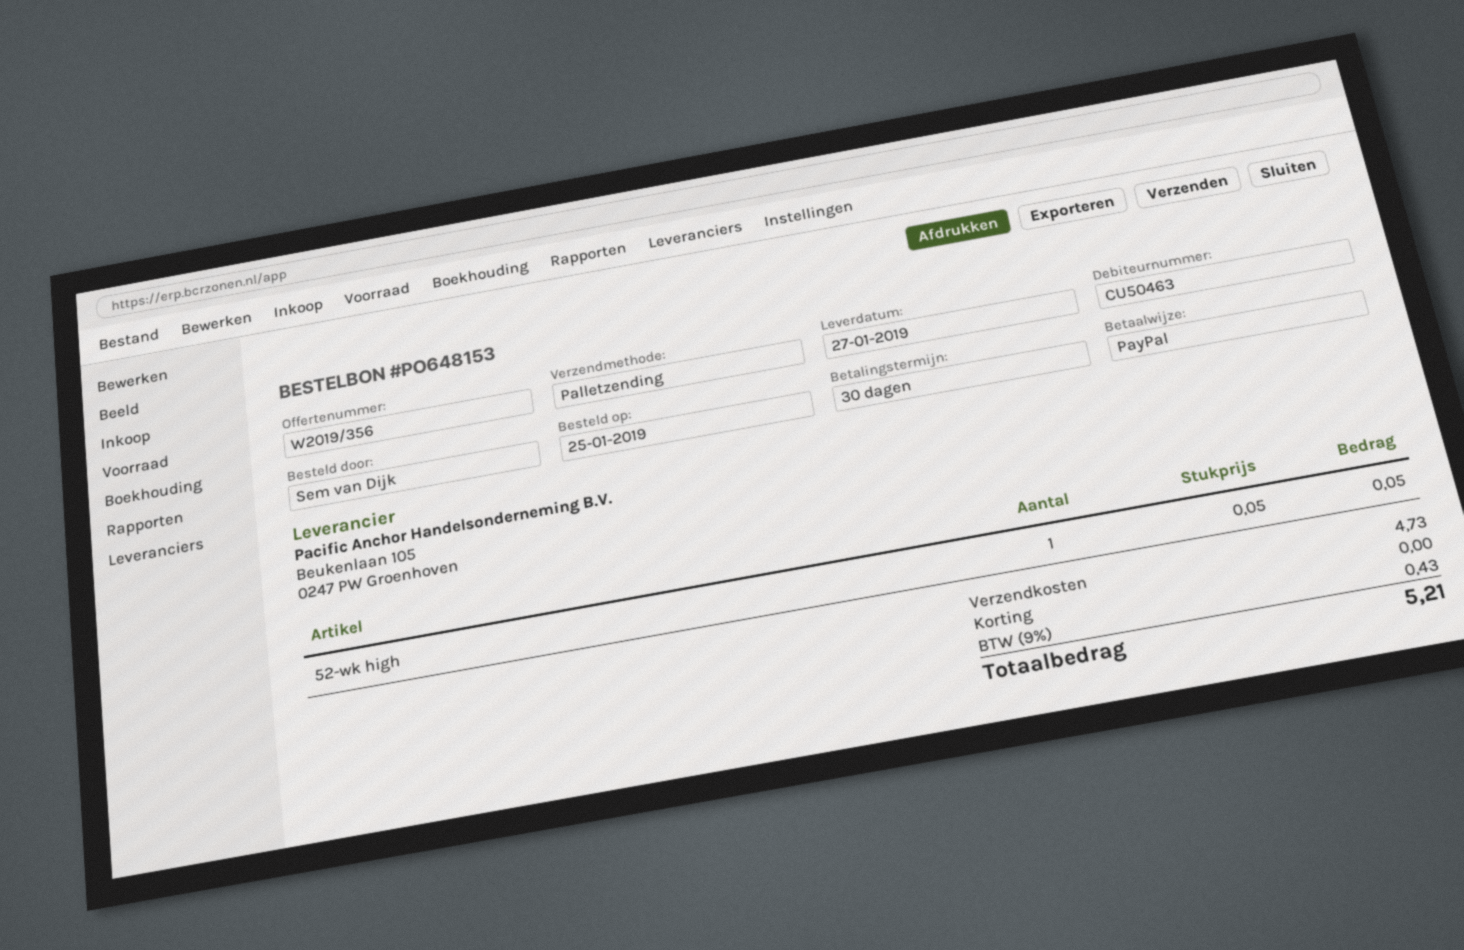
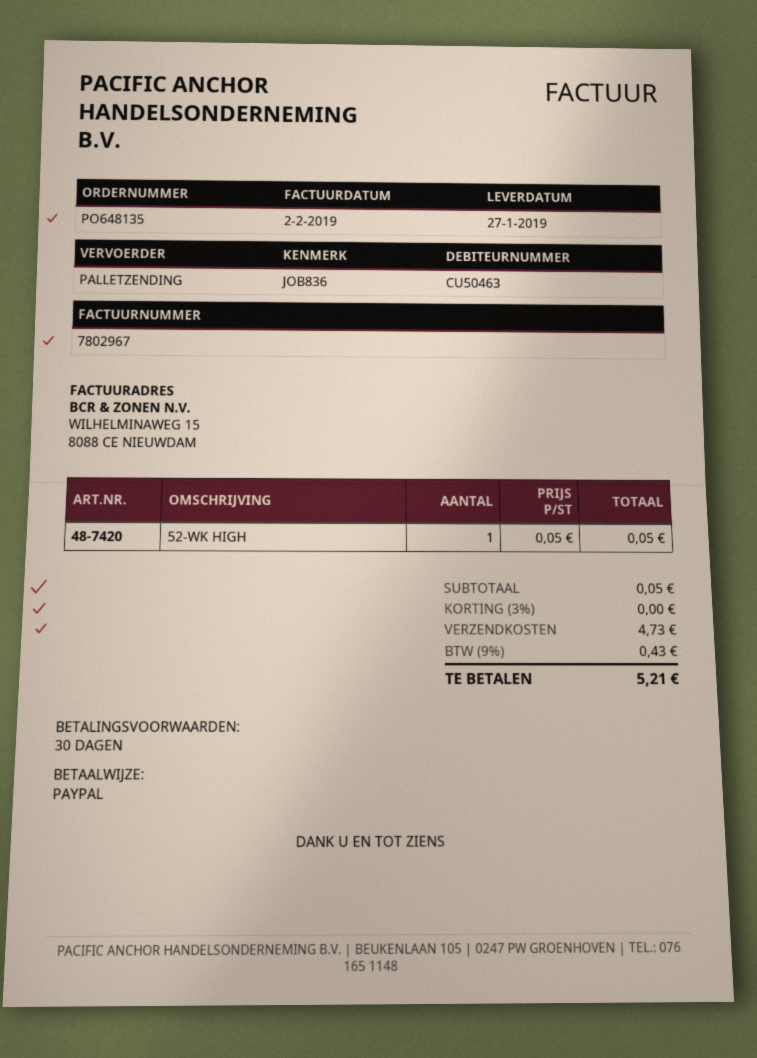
order number: PO648153 -> PO648135

